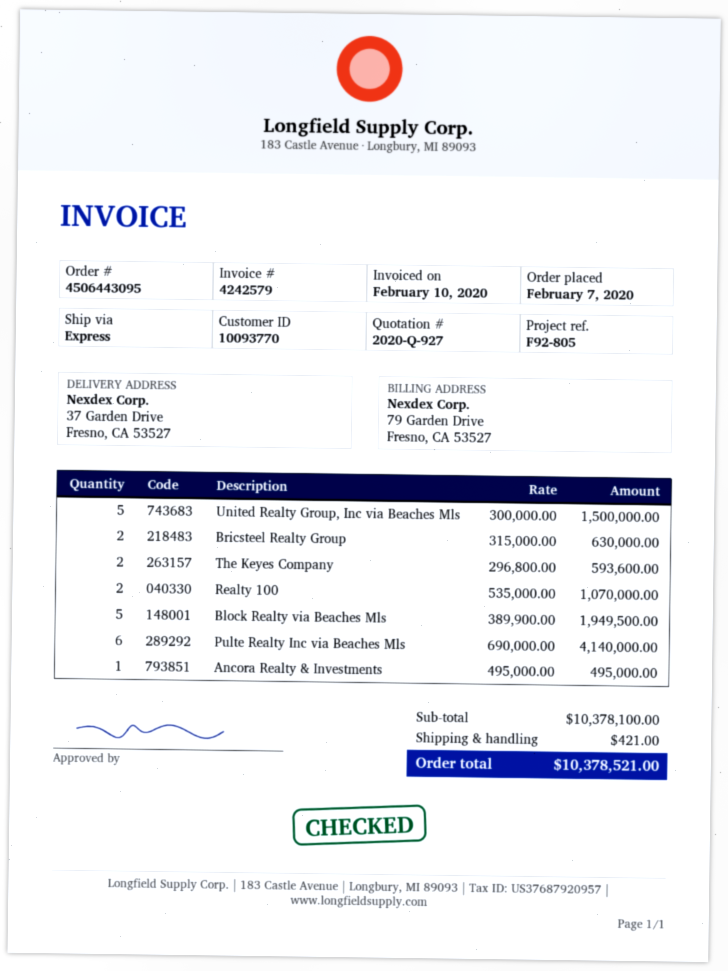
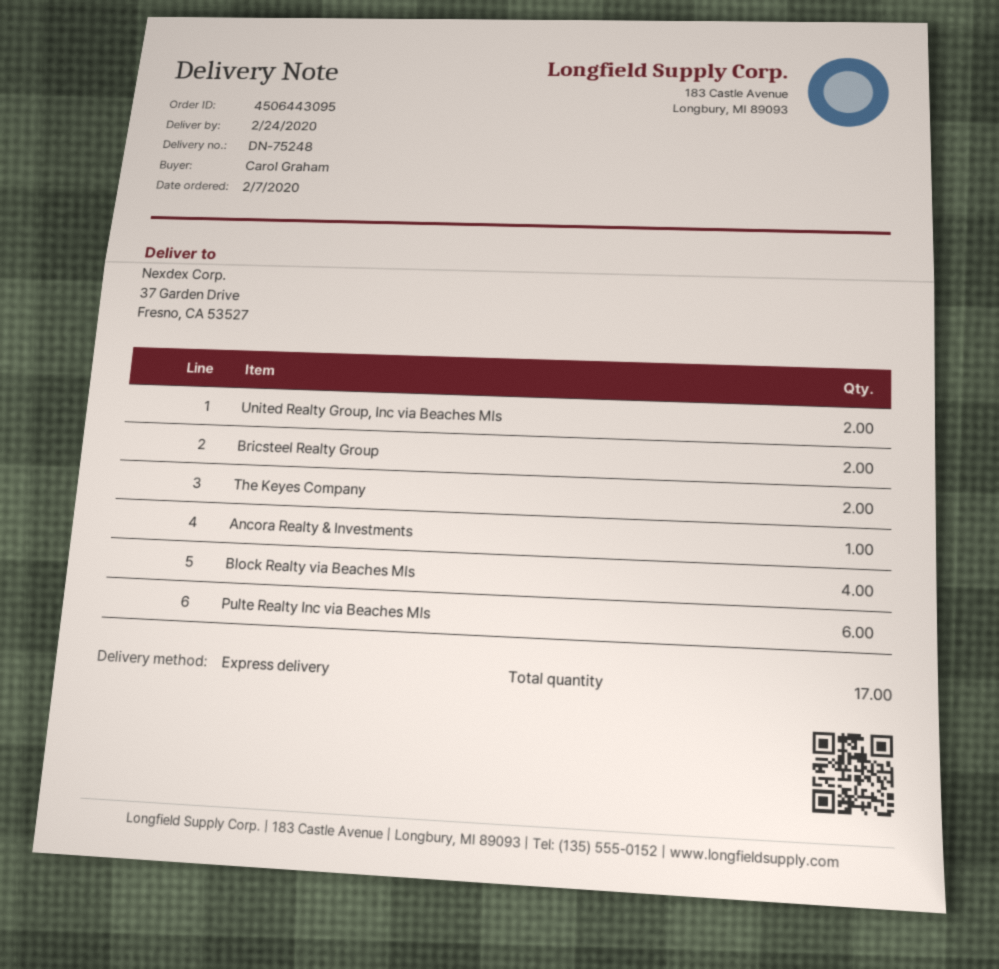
United Realty Group, Inc via Beaches Mls: 5 -> 2
Realty 100: 2 -> none
Block Realty via Beaches Mls: 5 -> 4

